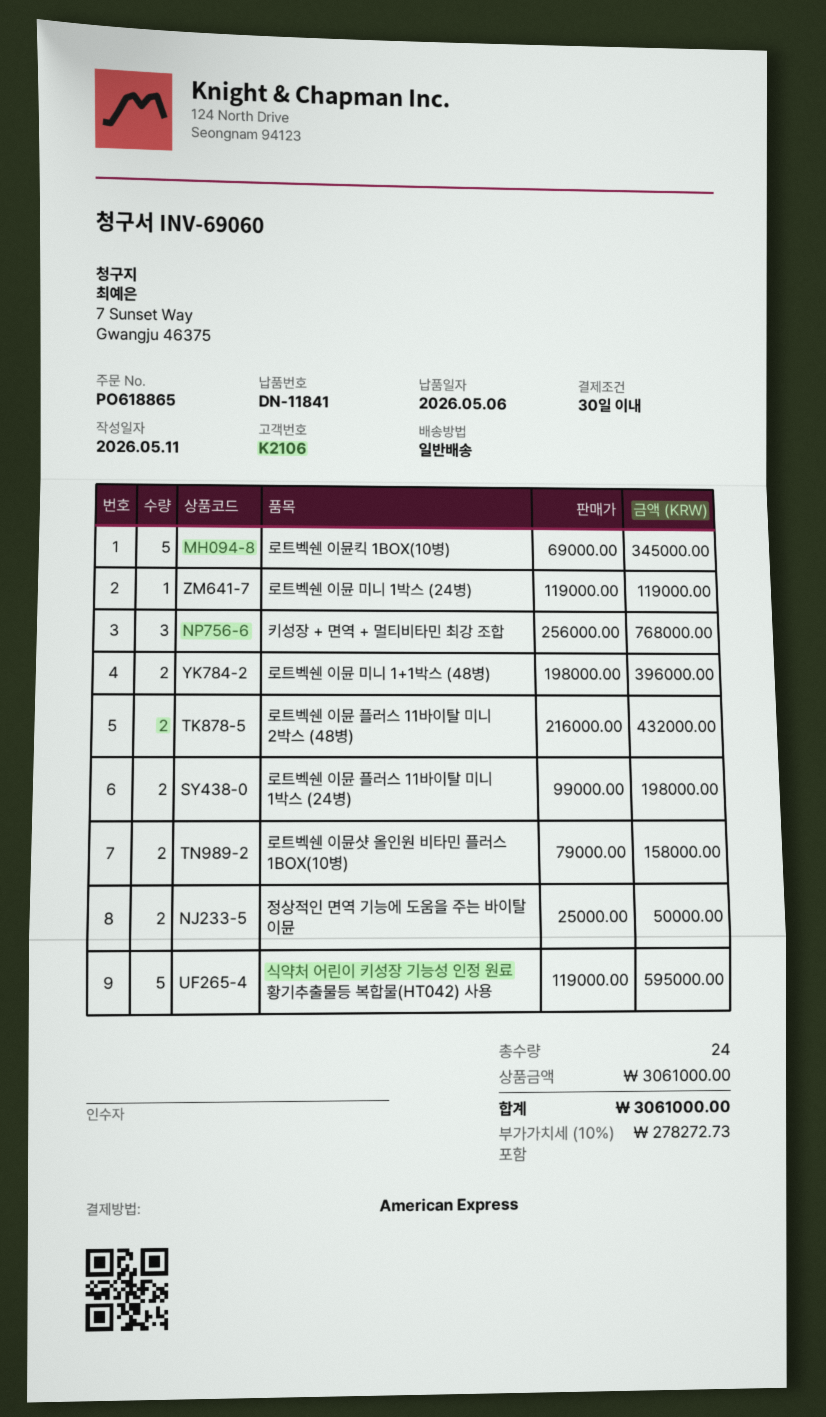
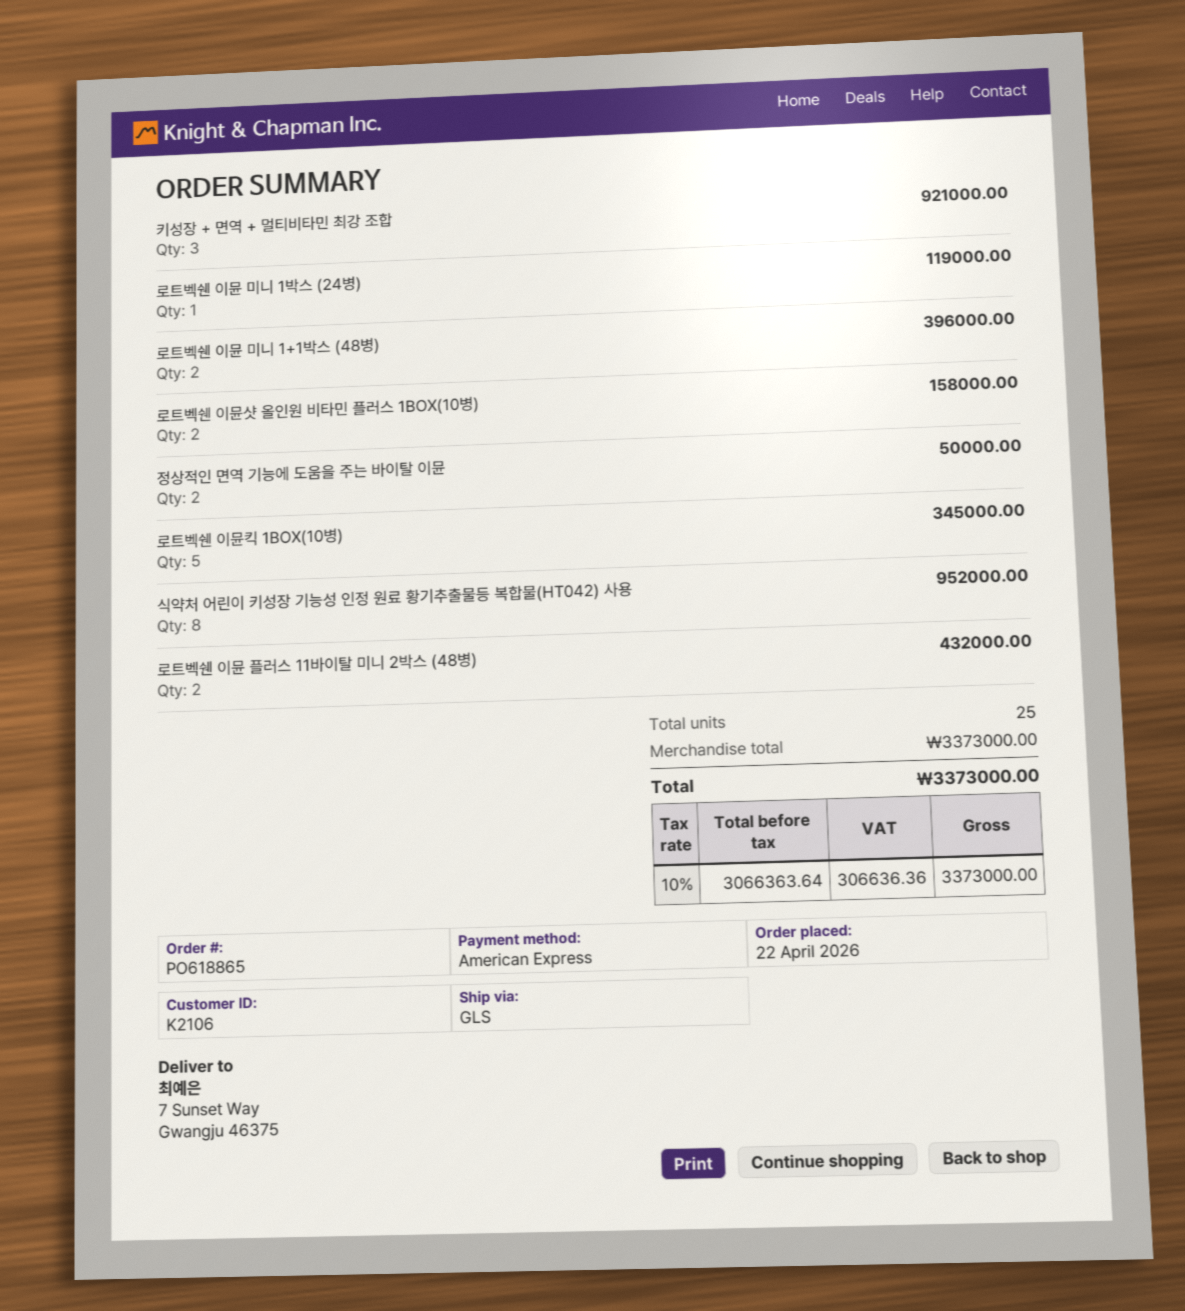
shipping method: standard -> GLS
키성장 + 면역 + 멀티비타민 최강 조합: 3 for 768000.00 -> 3 for 921000.00
로트벡쉔 이뮨 플러스 11바이탈 미니 1박스 (24병): 2 for 198000.00 -> none
식약처 어린이 키성장 기능성 인정 원료 황기추출물등 복합물(HT042) 사용: 5 for 595000.00 -> 8 for 952000.00
total quantity: 24 -> 25
subtotal: 3061000.00 -> 3373000.00
tax: 10% = 278272.73 -> 10% = 306636.36
total: 3061000.00 -> 3373000.00

